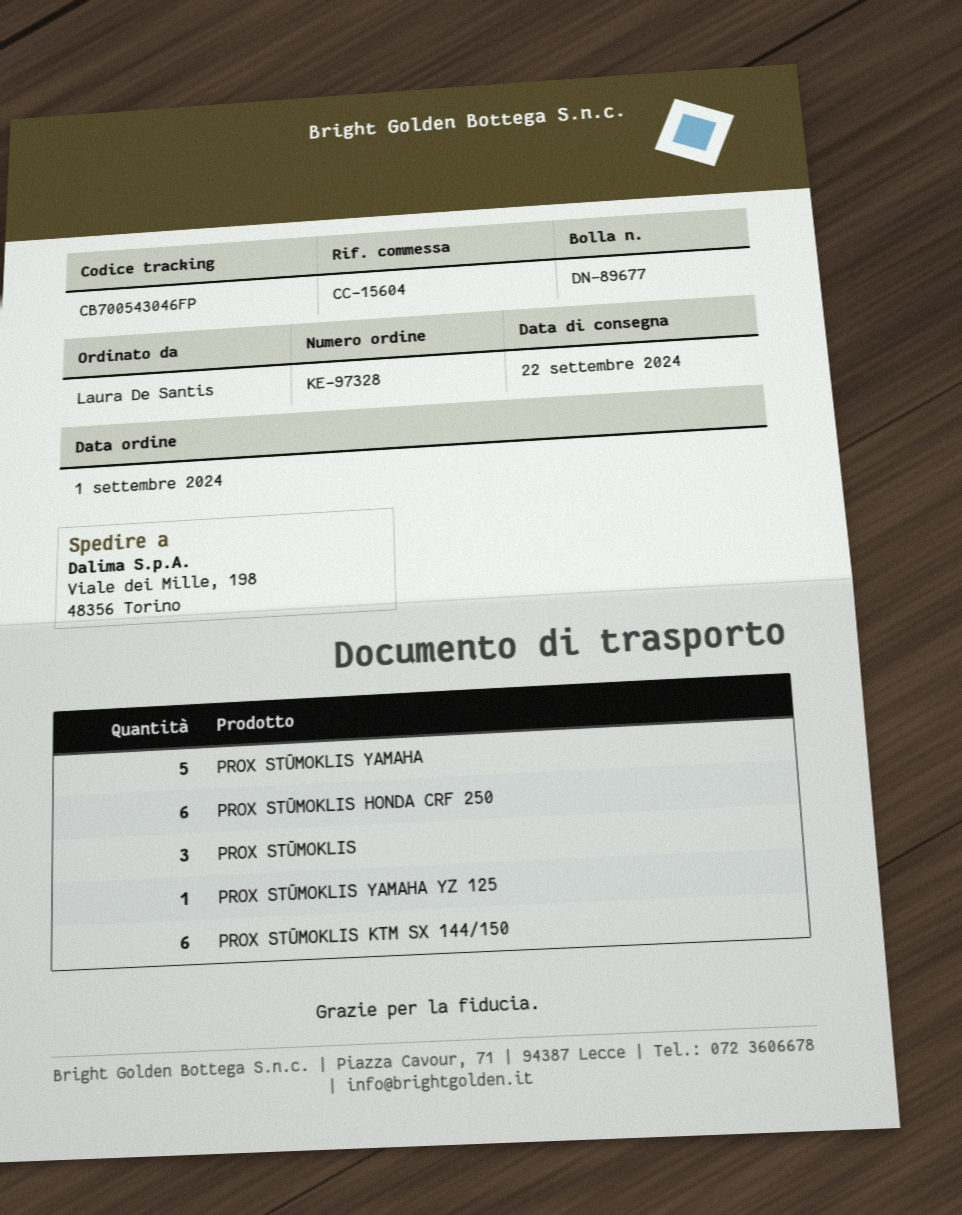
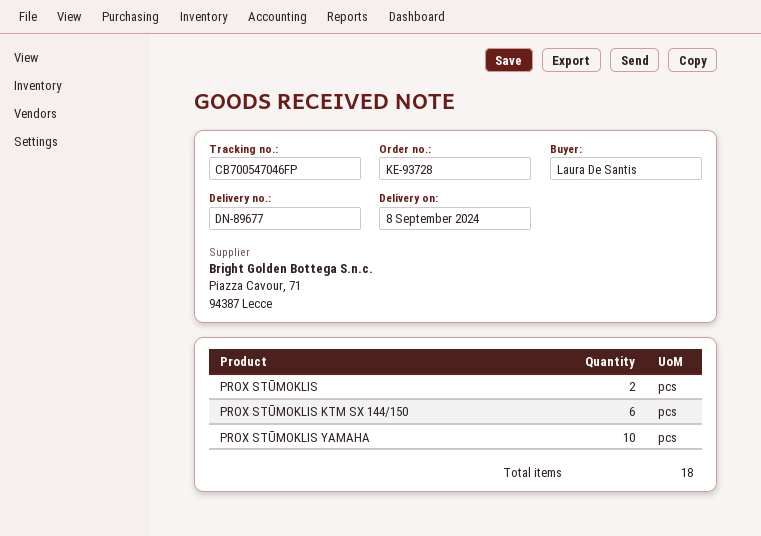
order number: KE-97328 -> KE-93728
delivery date: 2024-09-22 -> 2024-09-08
tracking number: CB700543046FP -> CB700547046FP
PROX STŪMOKLIS YAMAHA: 5 -> 10
PROX STŪMOKLIS HONDA CRF 250: 6 -> none
PROX STŪMOKLIS: 3 -> 2
PROX STŪMOKLIS YAMAHA YZ 125: 1 -> none

